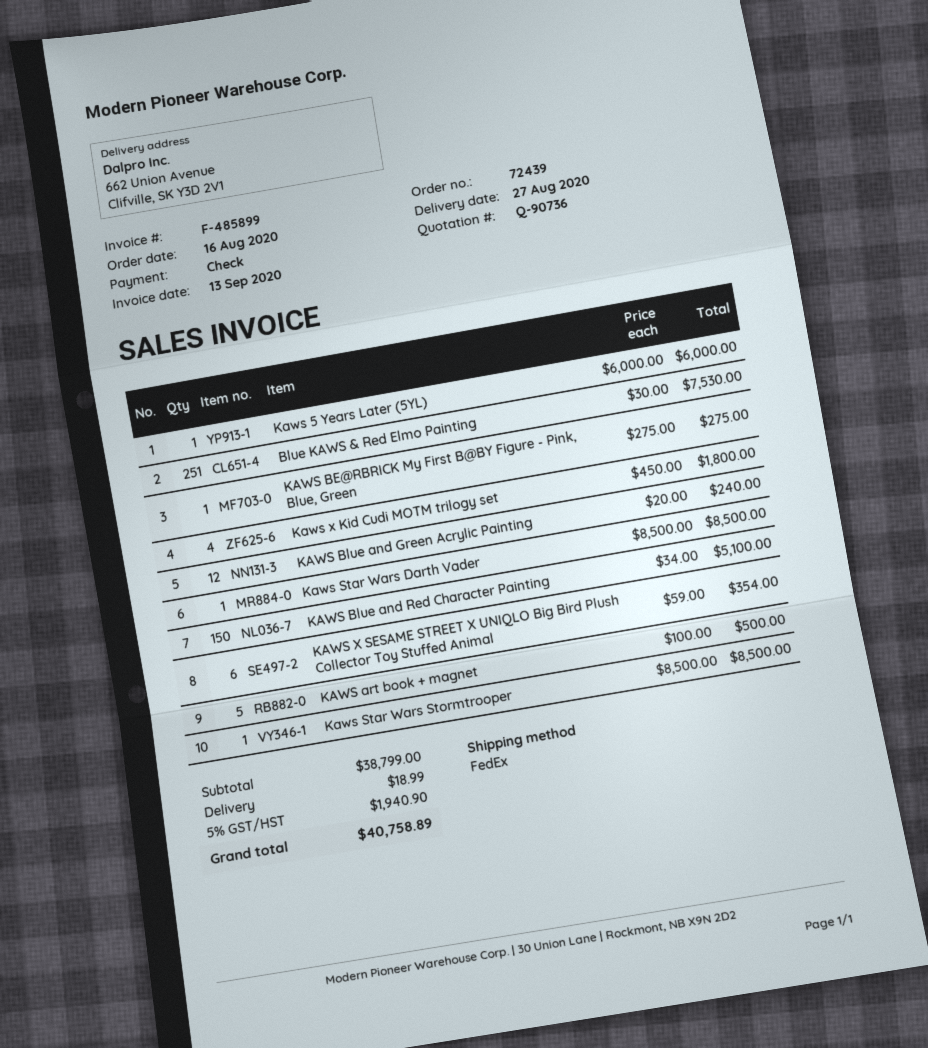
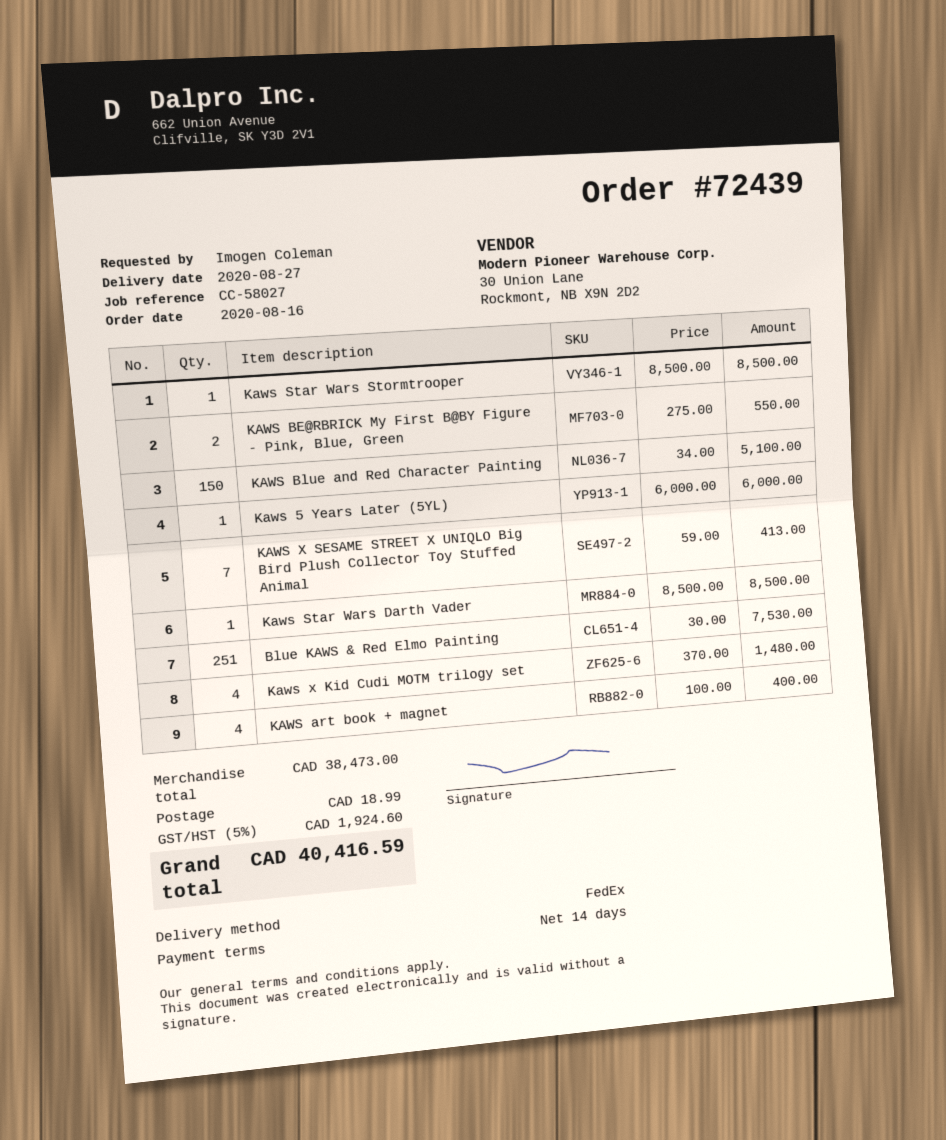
KAWS BE@RBRICK My First B@BY Figure - Pink, Blue, Green: 1 x 275.00 = 275.00 -> 2 x 275.00 = 550.00
Kaws x Kid Cudi MOTM trilogy set: 4 x 450.00 = 1800.00 -> 4 x 370.00 = 1480.00
KAWS Blue and Green Acrylic Painting: 12 x 20.00 = 240.00 -> none
KAWS X SESAME STREET X UNIQLO Big Bird Plush Collector Toy Stuffed Animal: 6 x 59.00 = 354.00 -> 7 x 59.00 = 413.00
KAWS art book + magnet: 5 x 100.00 = 500.00 -> 4 x 100.00 = 400.00
subtotal: 38799.00 -> 38473.00
tax: 5% = 1940.90 -> 5% = 1924.60
total: 40758.89 -> 40416.59

